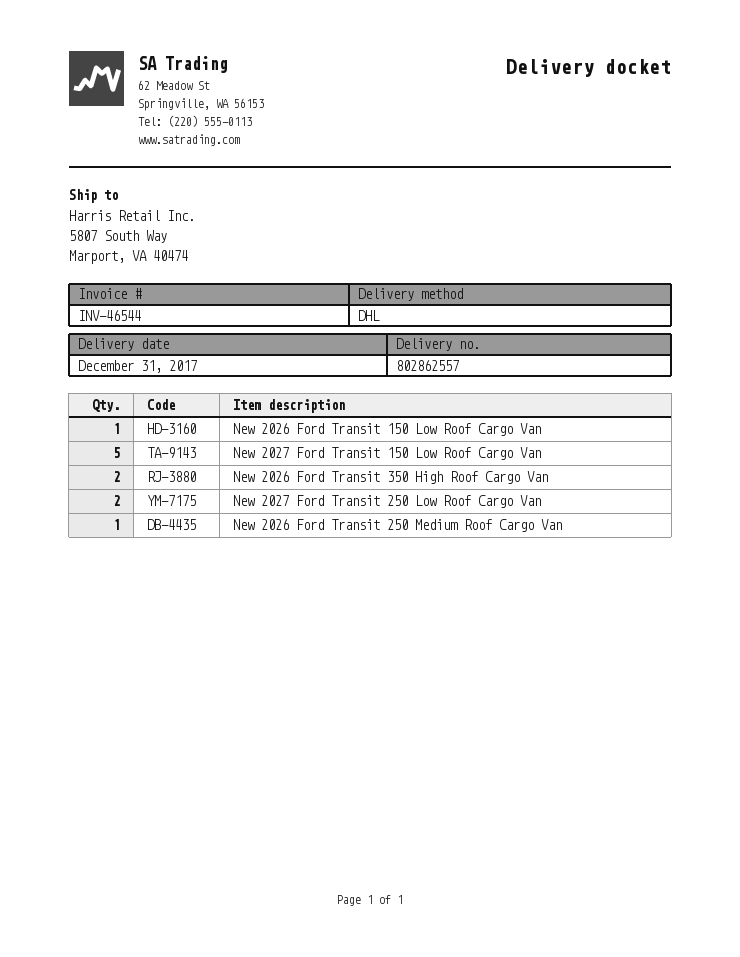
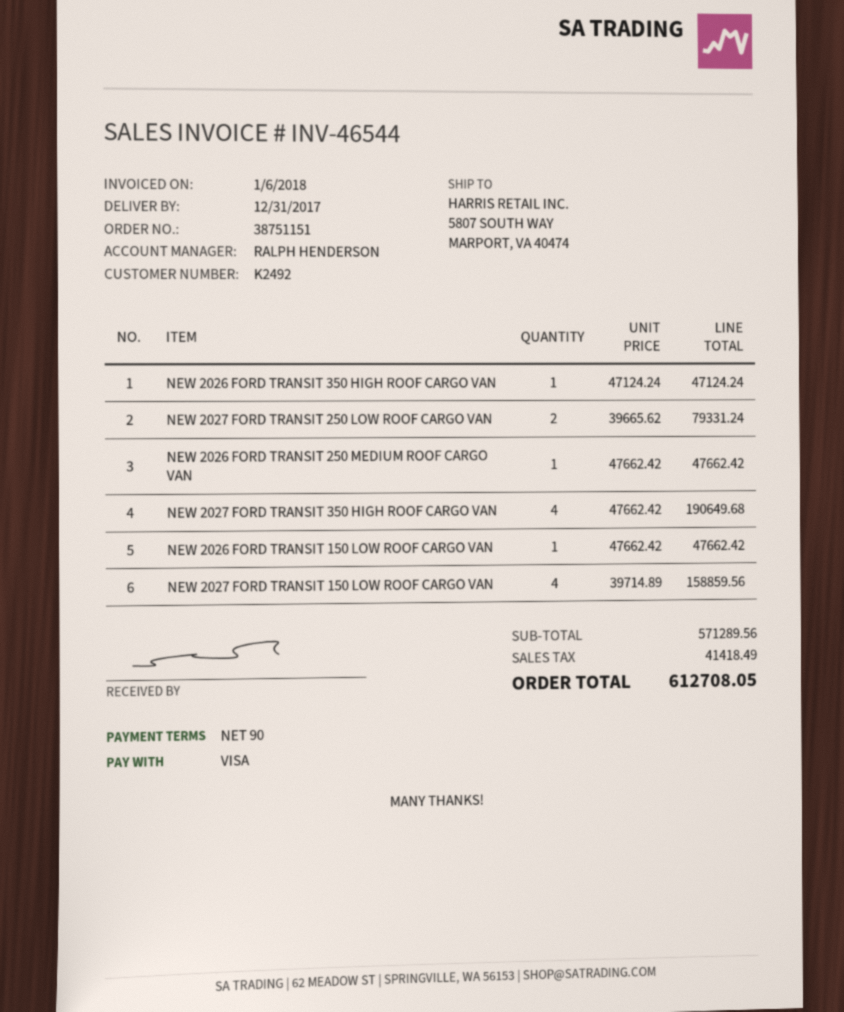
New 2027 Ford Transit 150 Low Roof Cargo Van: 5 -> 4
New 2026 Ford Transit 350 High Roof Cargo Van: 2 -> 1
NEW 2027 FORD TRANSIT 350 HIGH ROOF CARGO VAN: none -> 4

